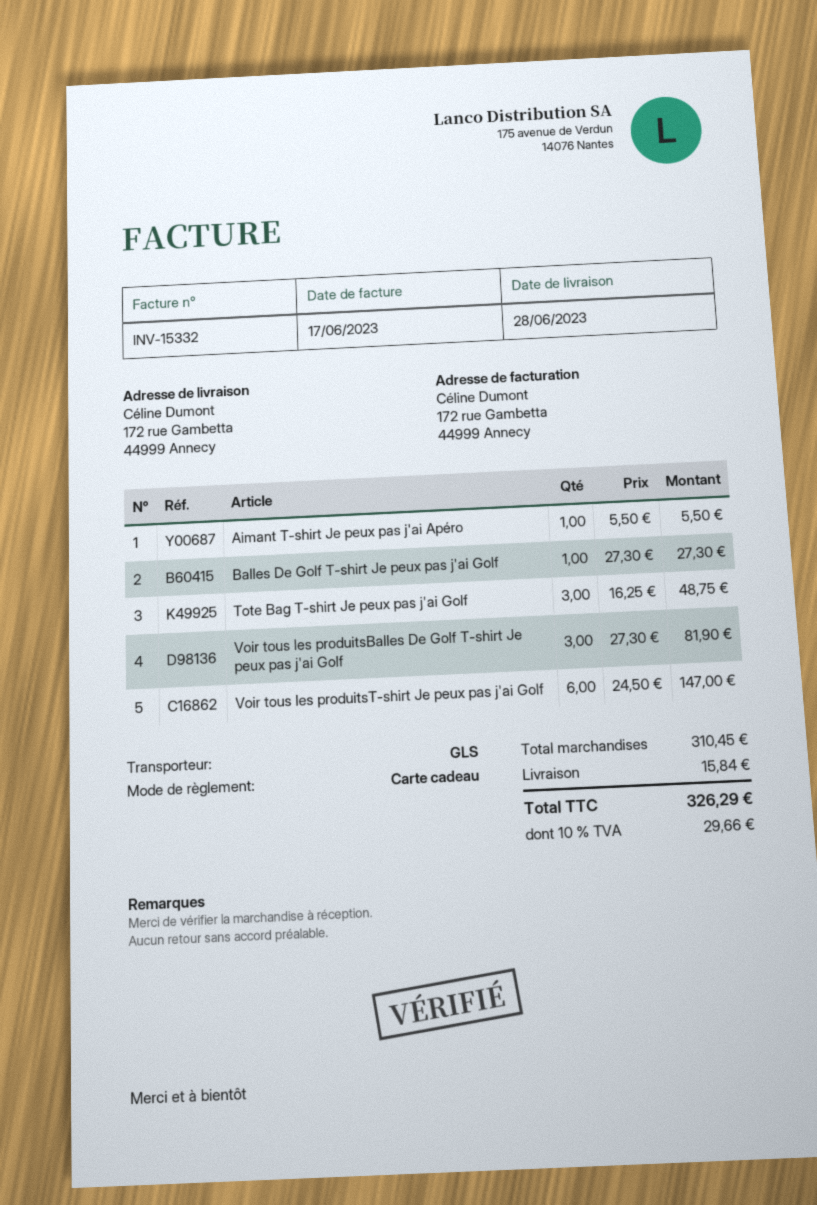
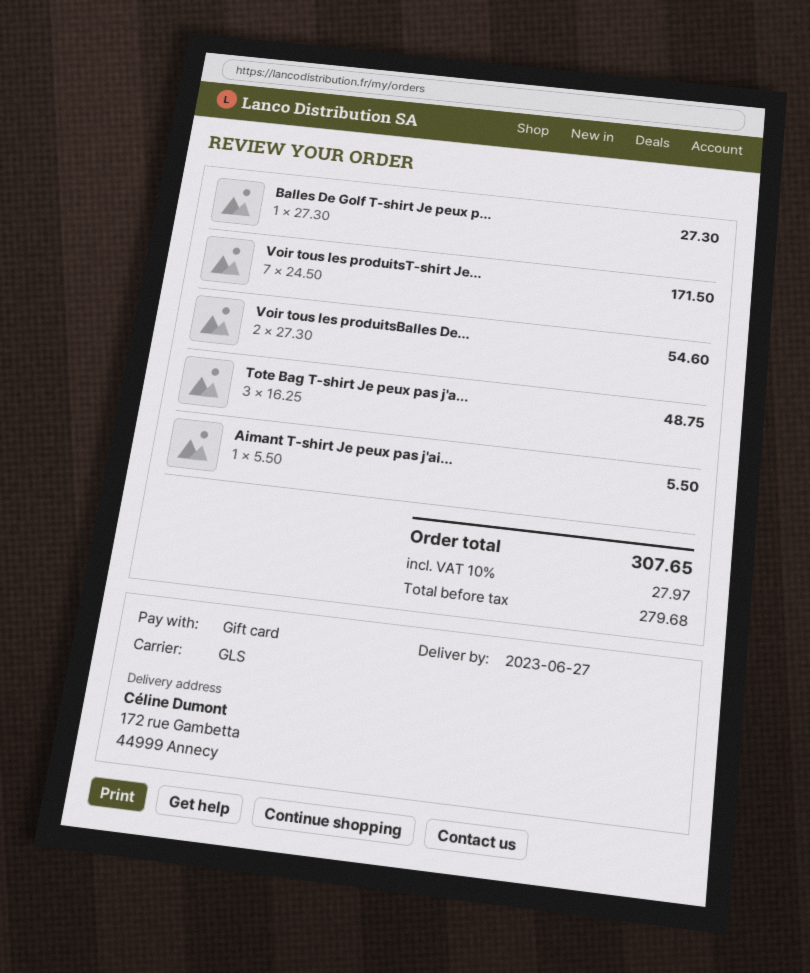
delivery date: 2023-06-28 -> 2023-06-27
Voir tous les produitsBalles De Golf T-shirt Je peux pas j'ai Golf: 3 x 27.30 = 81.90 -> 2 x 27.30 = 54.60
Voir tous les produitsT-shirt Je peux pas j'ai Golf: 6 x 24.50 = 147.00 -> 7 x 24.50 = 171.50
shipping: 15.84 -> none
tax: 10% = 29.66 -> 10% = 27.97
total: 326.29 -> 307.65

